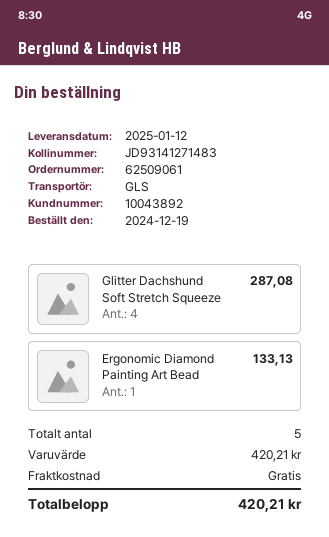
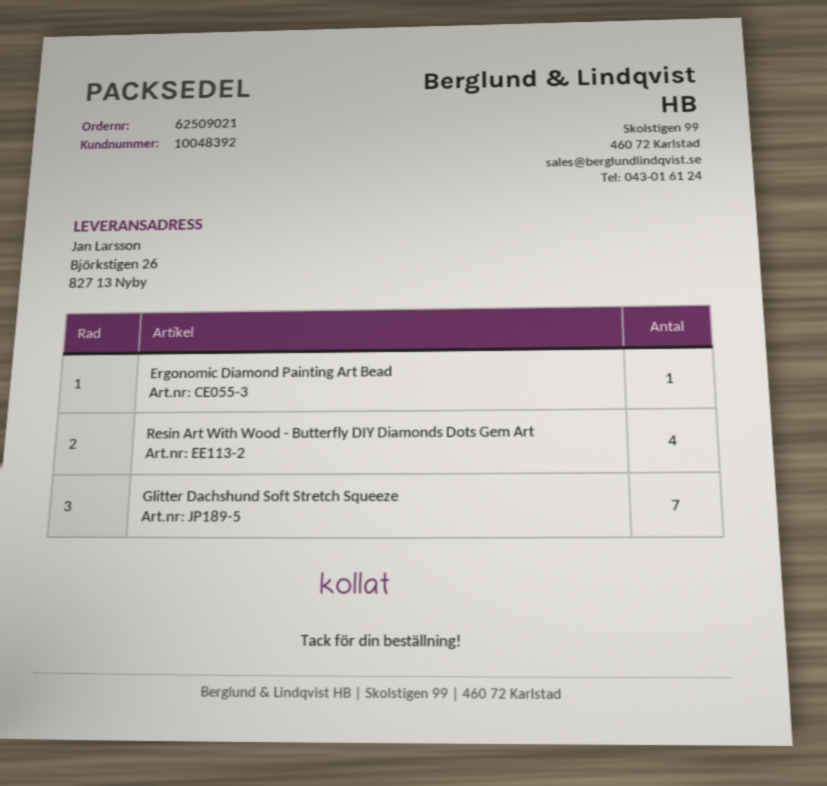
order number: 62509061 -> 62509021
customer number: 10043892 -> 10048392
Glitter Dachshund Soft Stretch Squeeze: 4 -> 7
Resin Art With Wood - Butterfly DIY Diamonds Dots Gem Art: none -> 4

